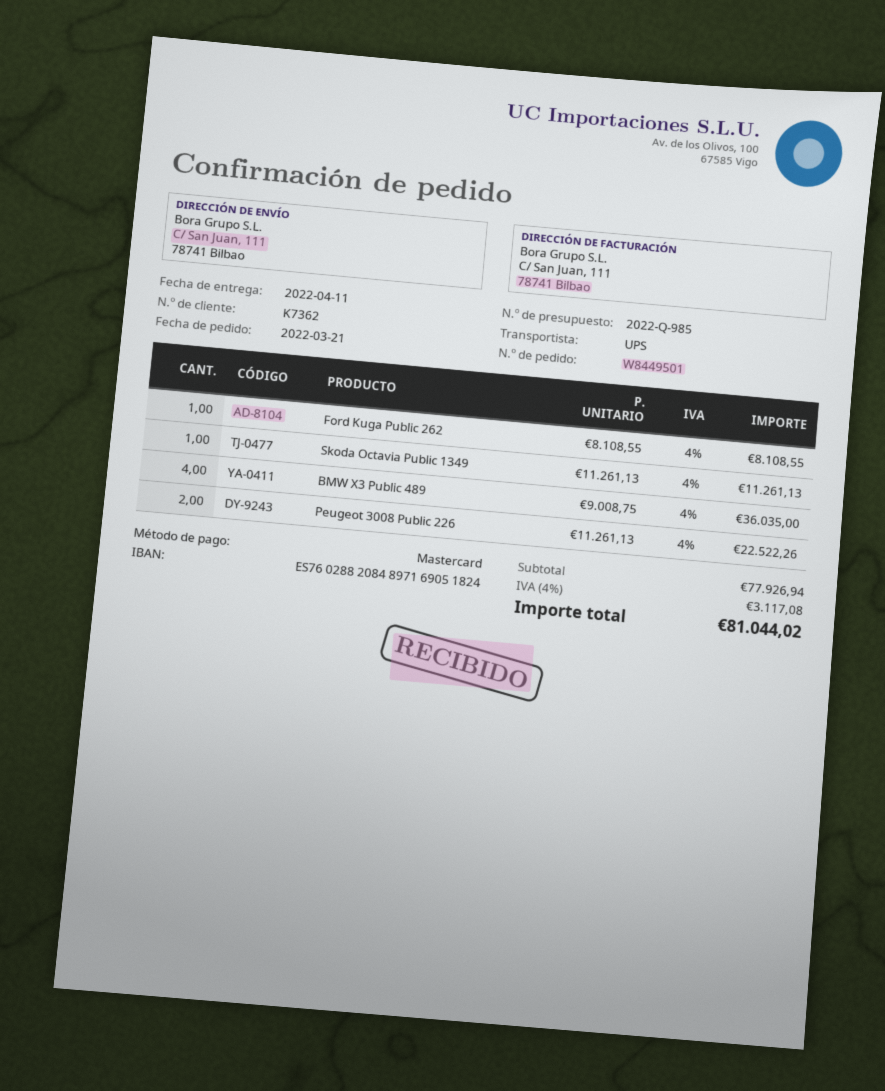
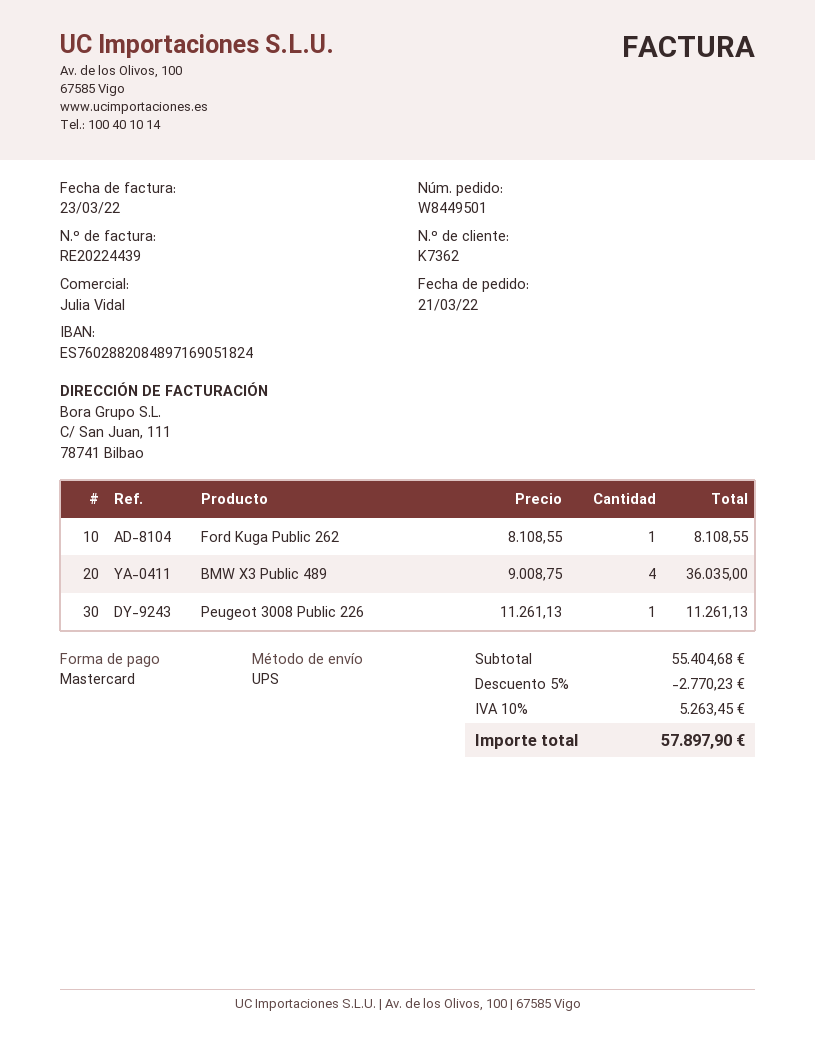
Skoda Octavia Public 1349: 1 x 11261.13 = 11261.13 -> none
Peugeot 3008 Public 226: 2 x 11261.13 = 22522.26 -> 1 x 11261.13 = 11261.13
subtotal: 77926.94 -> 55404.68
discount: none -> 5% = 2770.23
tax: 4% = 3117.08 -> 10% = 5263.45
total: 81044.02 -> 57897.90

